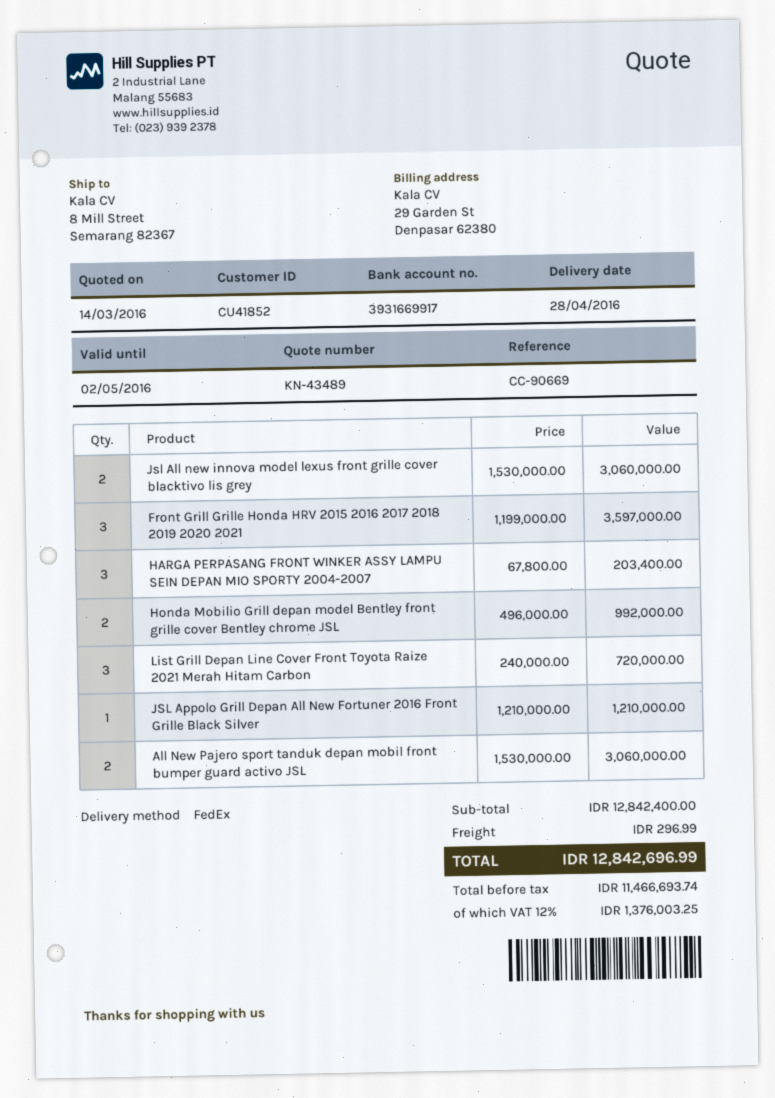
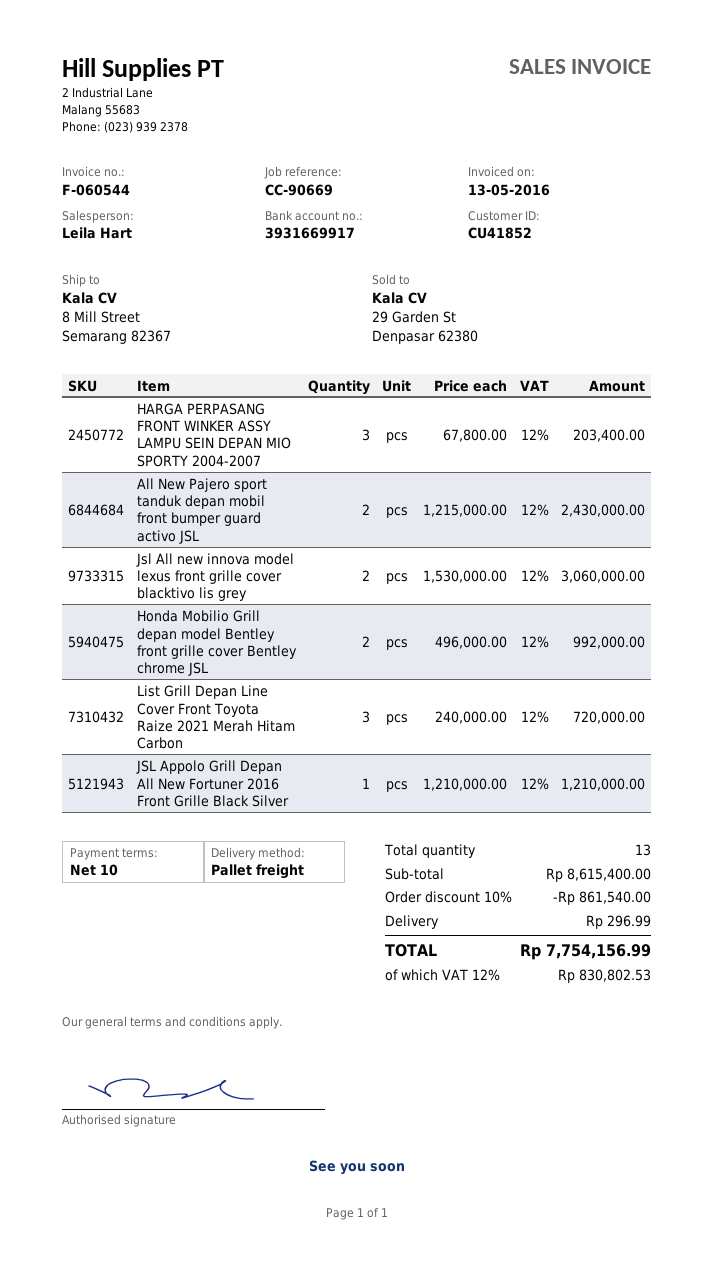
shipping method: FedEx -> pallet freight
Front Grill Grille Honda HRV 2015 2016 2017 2018 2019 2020 2021: 3 x 1199000.00 = 3597000.00 -> none
All New Pajero sport tanduk depan mobil front bumper guard activo JSL: 2 x 1530000.00 = 3060000.00 -> 2 x 1215000.00 = 2430000.00
subtotal: 12842400.00 -> 8615400.00
discount: none -> 10% = 861540.00
tax: 12% = 1376003.25 -> 12% = 830802.53
total: 12842696.99 -> 7754156.99

